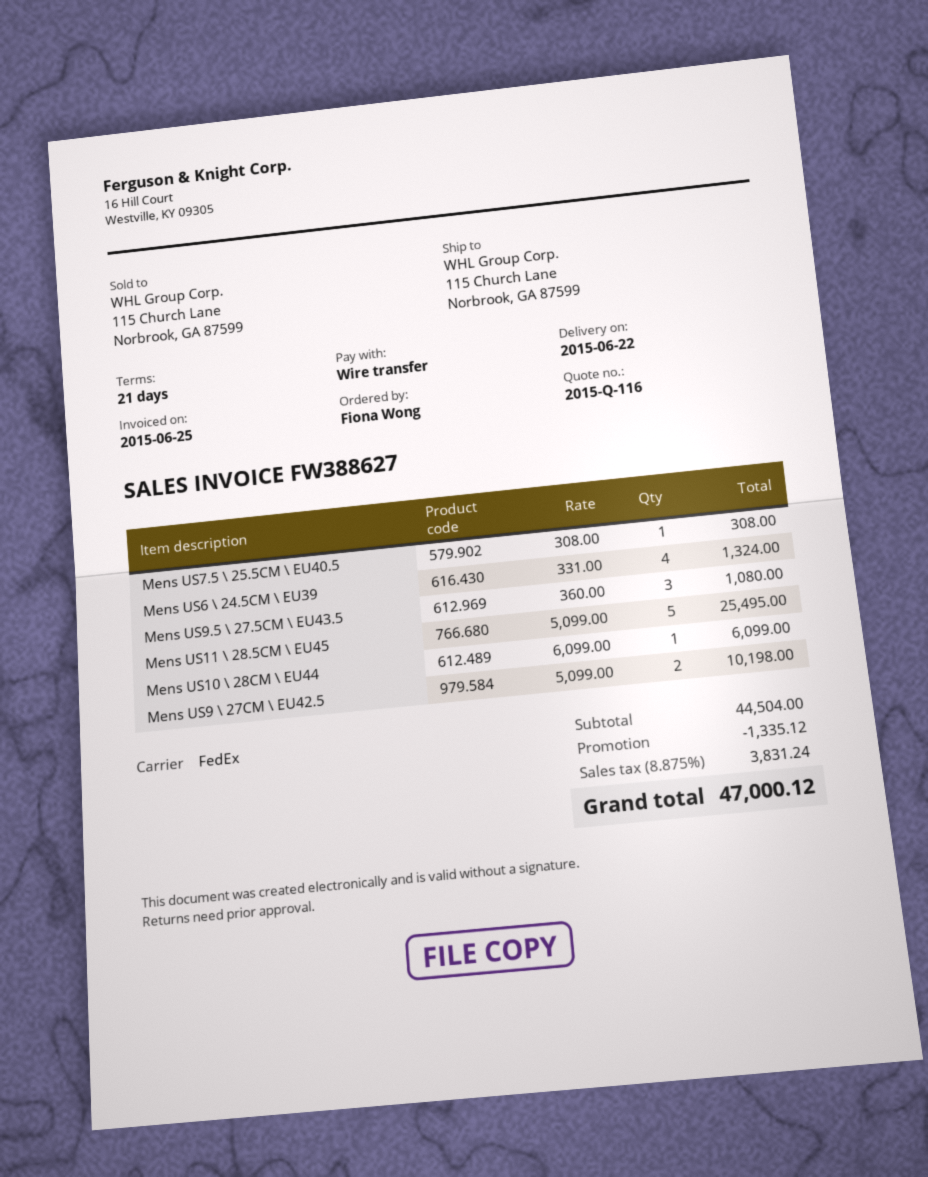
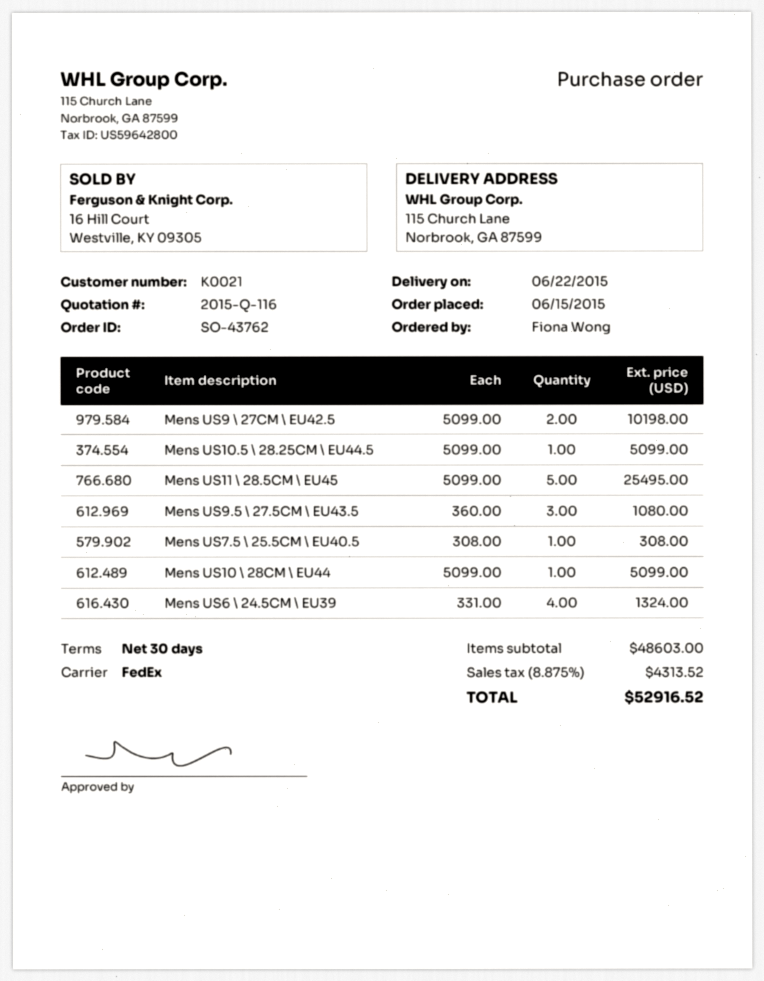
payment terms: 21 days -> 30 days
Mens US10 \ 28CM \ EU44: 1 x 6099.00 = 6099.00 -> 1 x 5099.00 = 5099.00
Mens US10.5 \ 28.25CM \ EU44.5: none -> 1 x 5099.00 = 5099.00
subtotal: 44504.00 -> 48603.00
discount: 1335.12 -> none
tax: 8.875% = 3831.24 -> 8.875% = 4313.52
total: 47000.12 -> 52916.52

